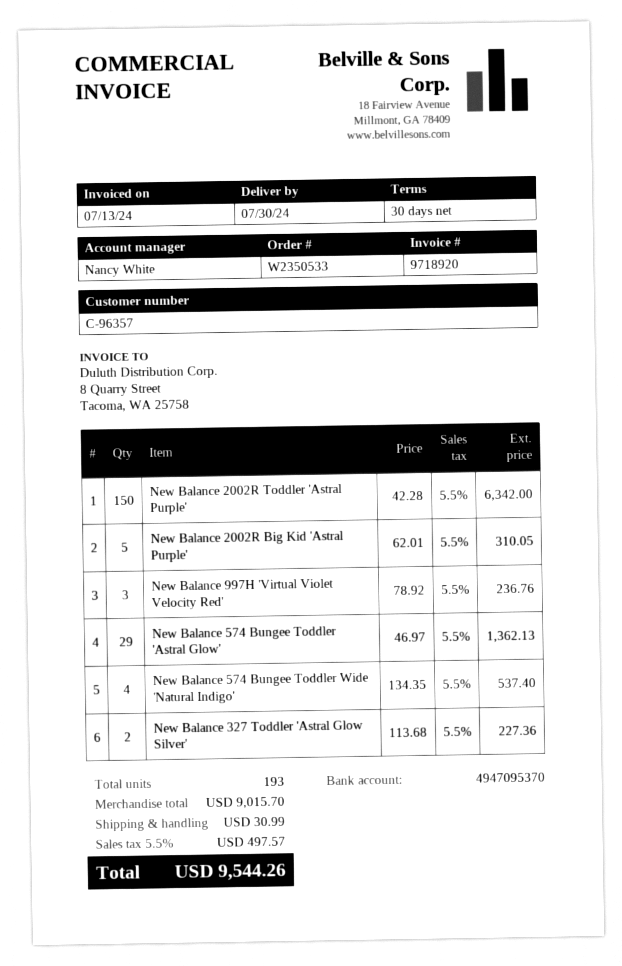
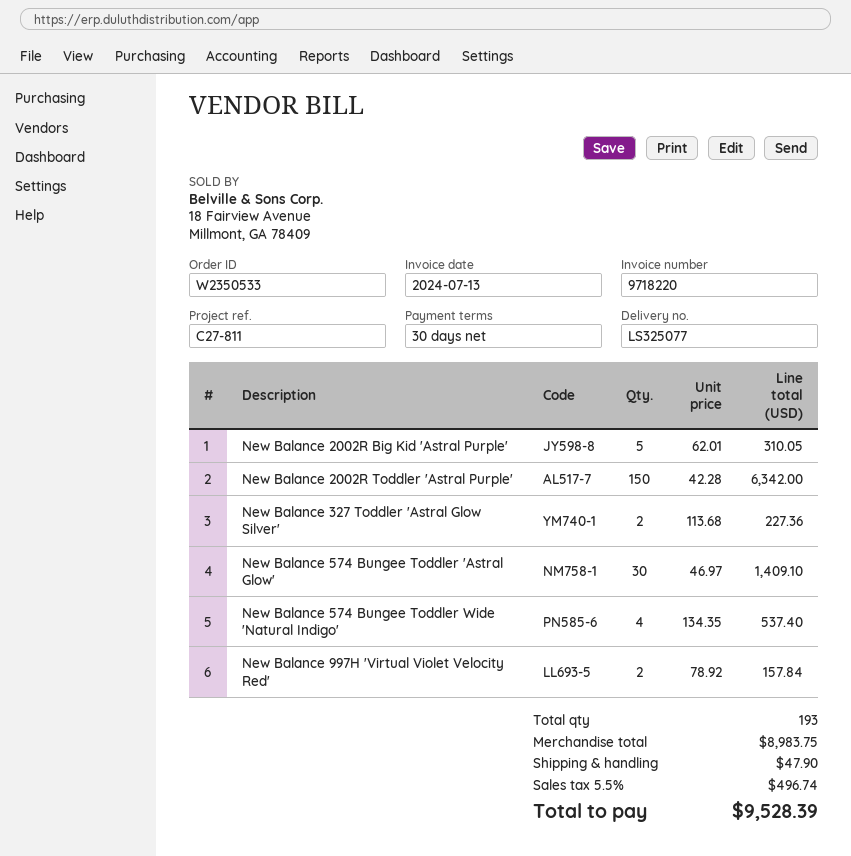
invoice number: 9718920 -> 9718220
New Balance 997H 'Virtual Violet Velocity Red': 3 x 78.92 = 236.76 -> 2 x 78.92 = 157.84
New Balance 574 Bungee Toddler 'Astral Glow': 29 x 46.97 = 1362.13 -> 30 x 46.97 = 1409.10
subtotal: 9015.70 -> 8983.75
shipping: 30.99 -> 47.90
tax: 5.5% = 497.57 -> 5.5% = 496.74
total: 9544.26 -> 9528.39

